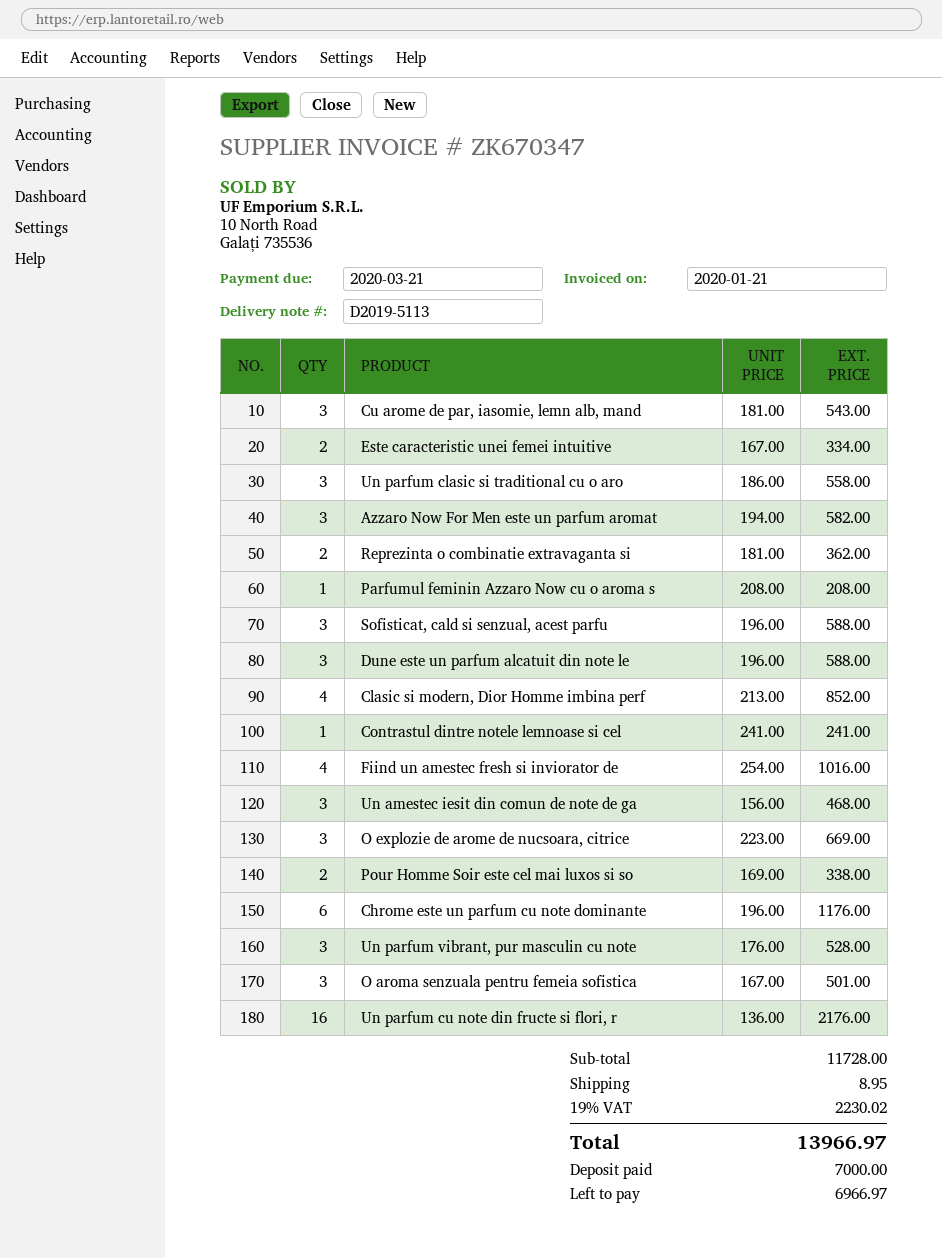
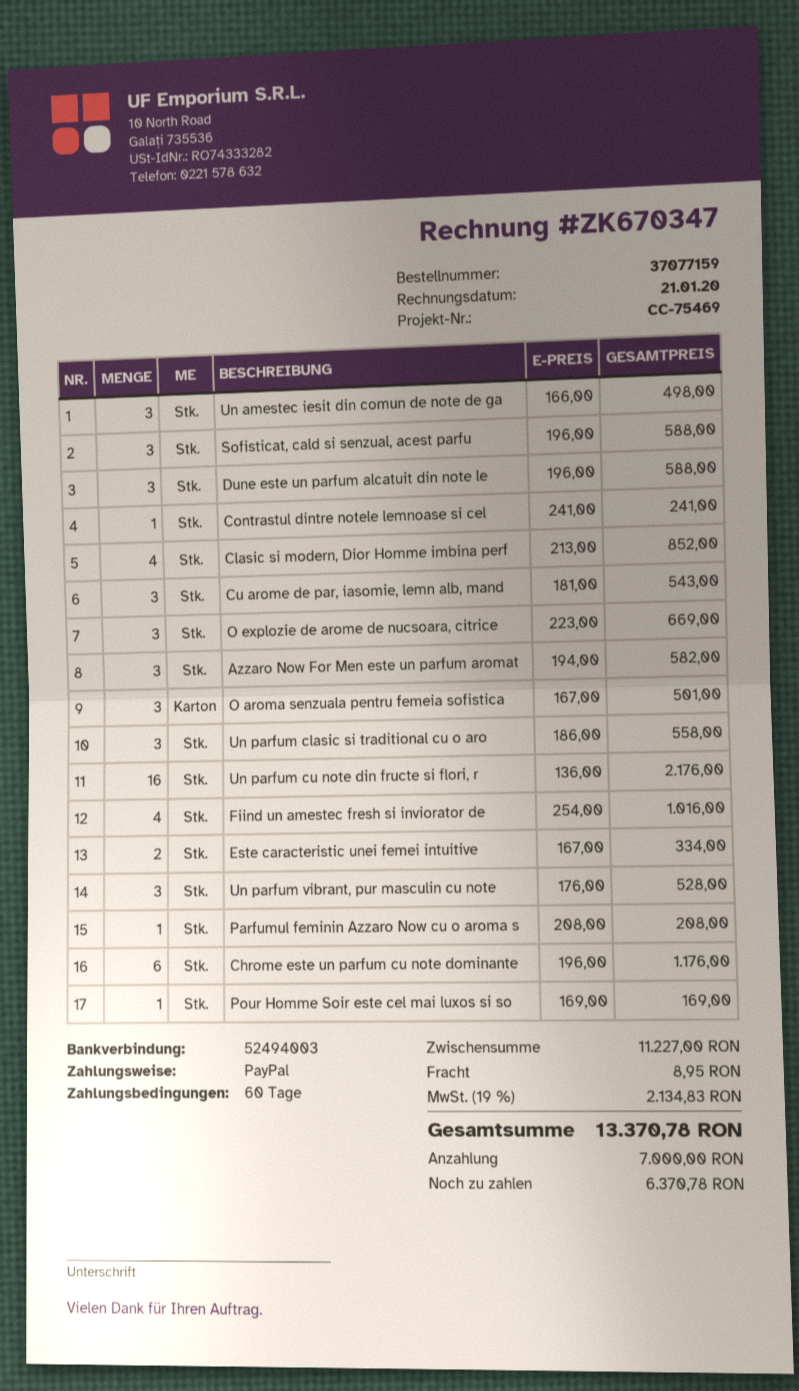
Reprezinta o combinatie extravaganta si: 2 x 181.00 = 362.00 -> none
Un amestec iesit din comun de note de ga: 3 x 156.00 = 468.00 -> 3 x 166.00 = 498.00
Pour Homme Soir este cel mai luxos si so: 2 x 169.00 = 338.00 -> 1 x 169.00 = 169.00
subtotal: 11728.00 -> 11227.00
tax: 19% = 2230.02 -> 19% = 2134.83
total: 13966.97 -> 13370.78
balance: 6966.97 -> 6370.78

